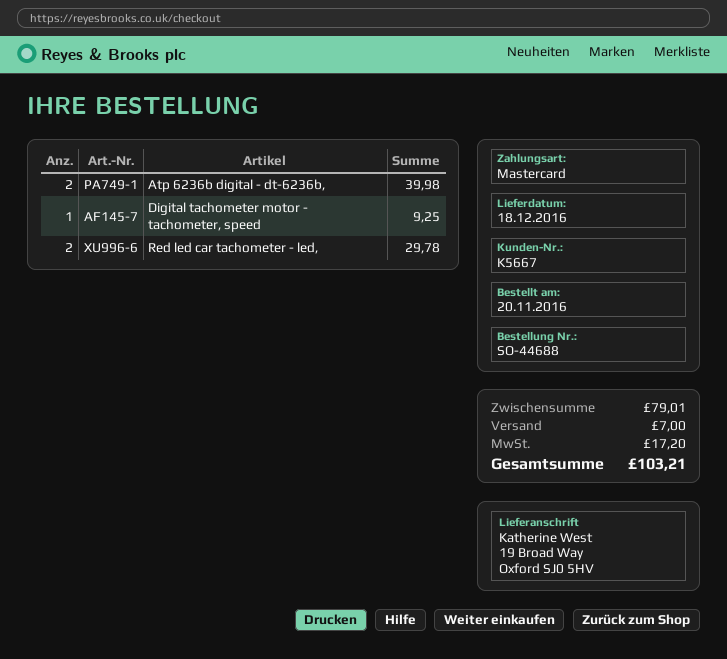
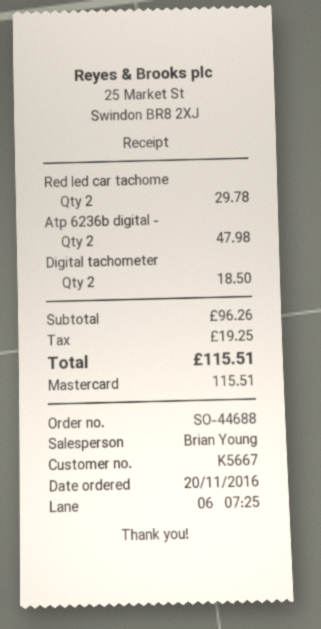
Atp 6236b digital - dt-6236b,: 2 for 39.98 -> 2 for 47.98
Digital tachometer motor - tachometer, speed: 1 for 9.25 -> 2 for 18.50
subtotal: 79.01 -> 96.26
shipping: 7.00 -> none
tax: 17.20 -> 19.25
total: 103.21 -> 115.51

